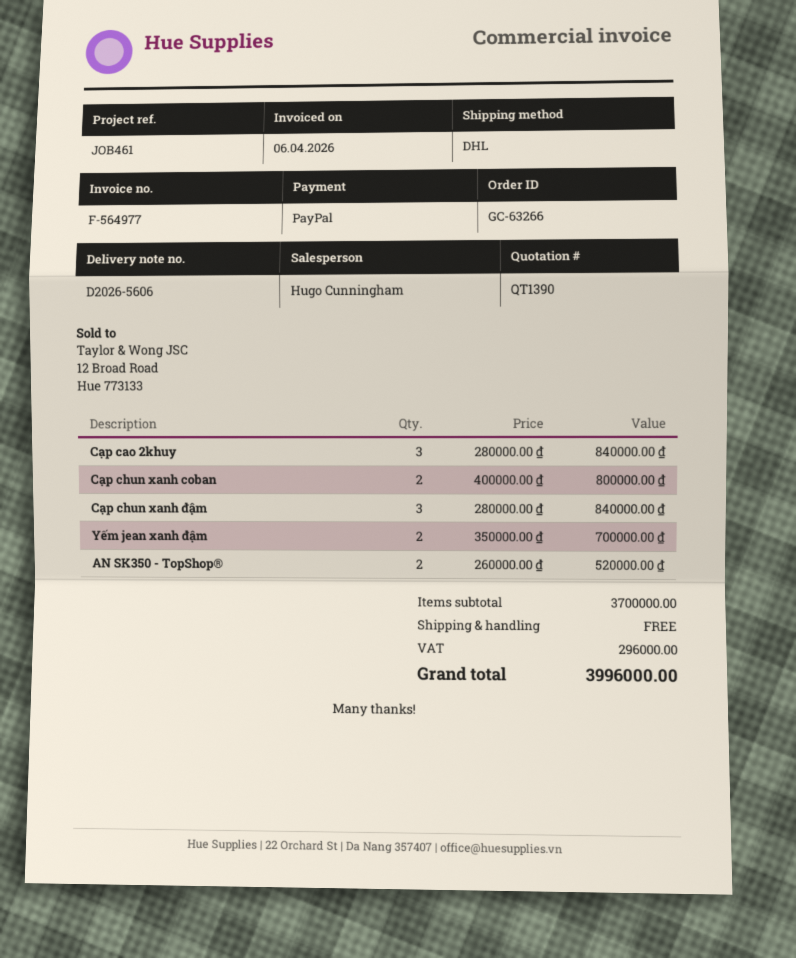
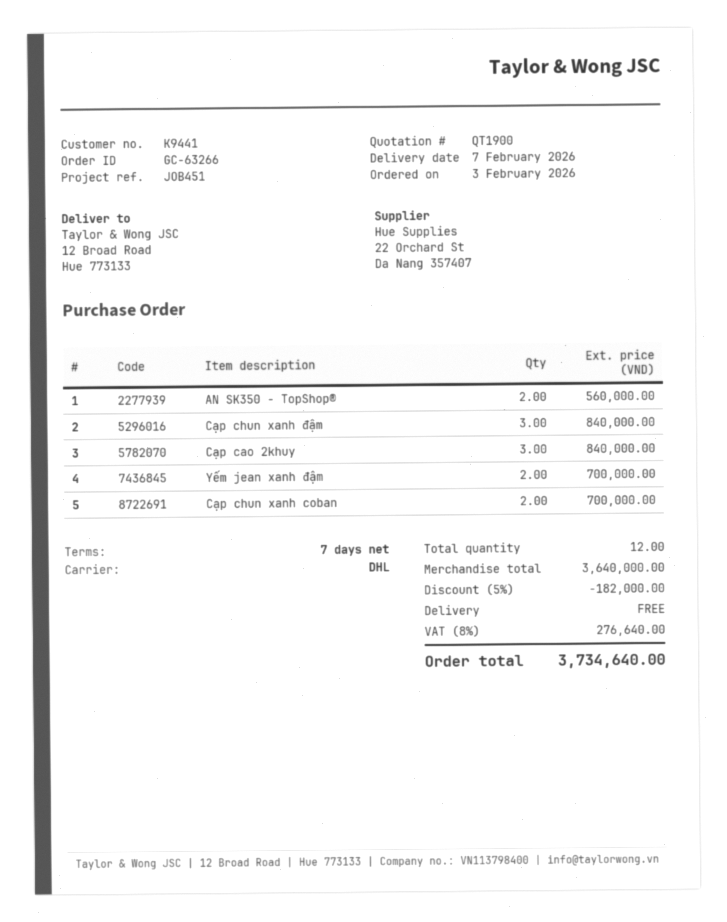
quote number: QT1390 -> QT1900
reference: JOB461 -> JOB451
Cạp chun xanh coban: 2 for 800000.00 -> 2 for 700000.00
AN SK350 - TopShop®: 2 for 520000.00 -> 2 for 560000.00
subtotal: 3700000.00 -> 3640000.00
discount: none -> 5% = 182000.00
tax: 296000.00 -> 276640.00
total: 3996000.00 -> 3734640.00

